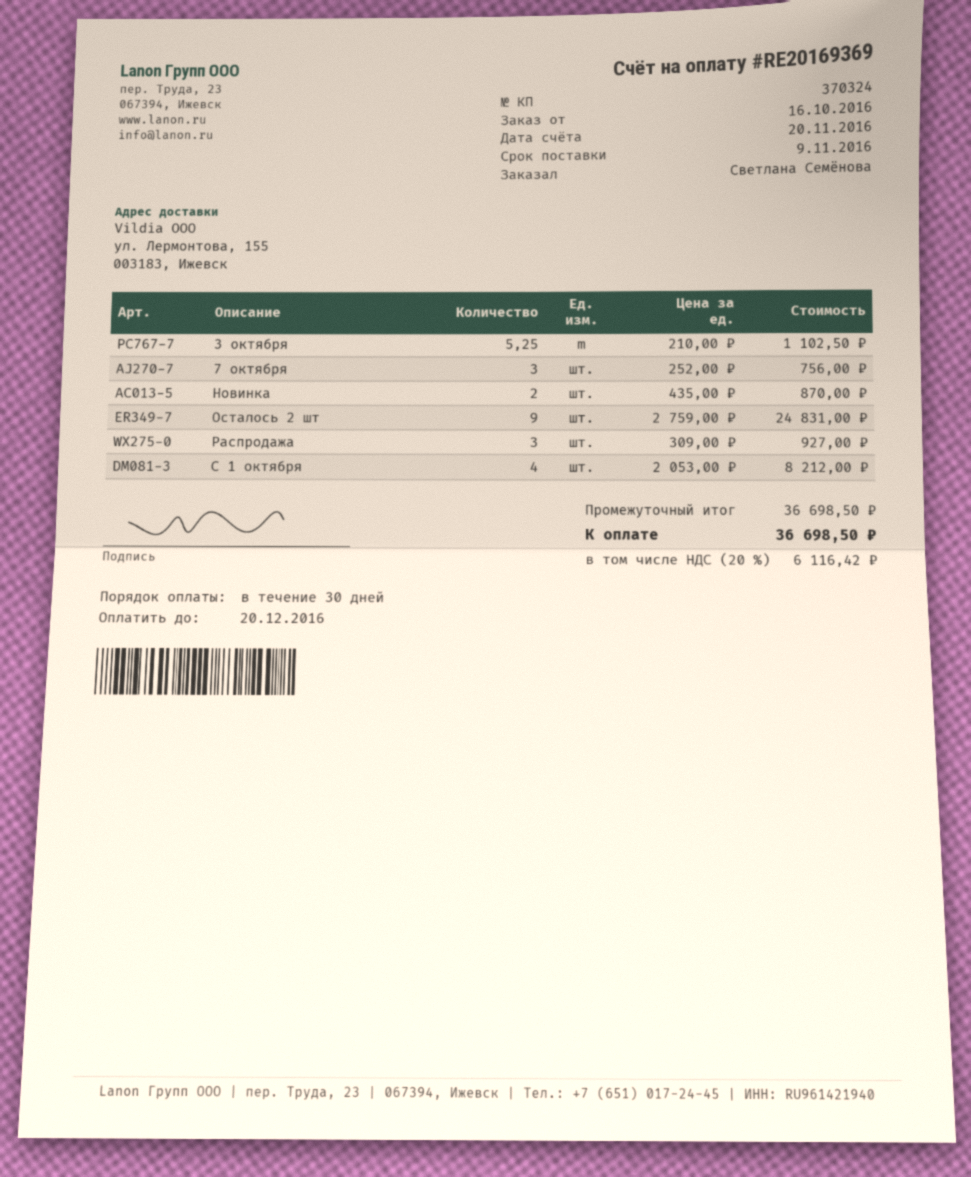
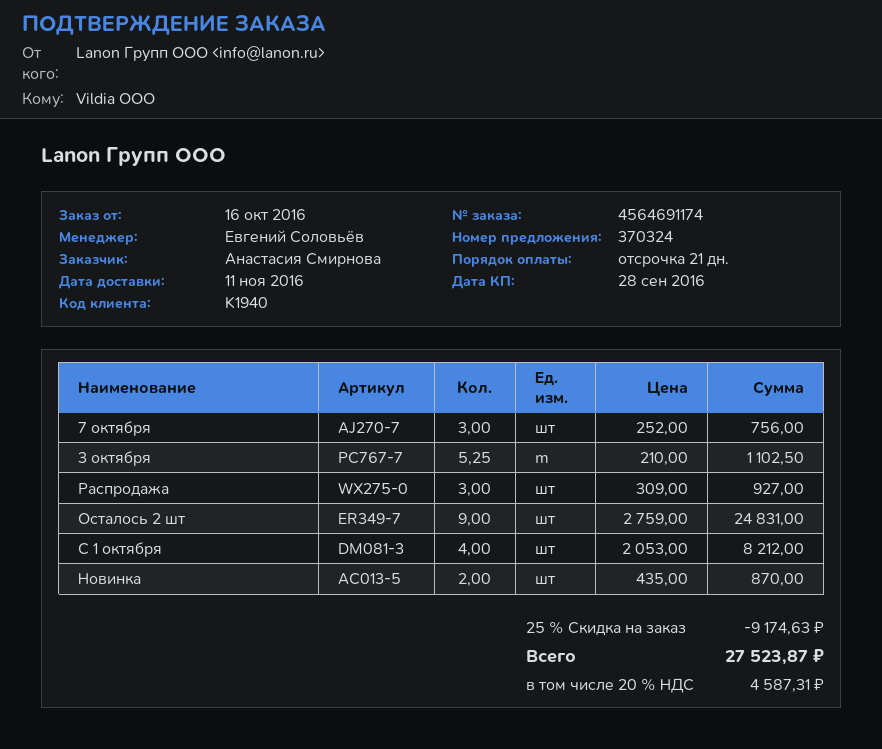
delivery date: 2016-11-09 -> 2016-11-11
payment terms: 30 days -> 21 days
ordered by: Светлана Семёнова -> Анастасия Смирнова
discount: none -> 25% = 9174.63
tax: 20% = 6116.42 -> 20% = 4587.31
total: 36698.50 -> 27523.87

